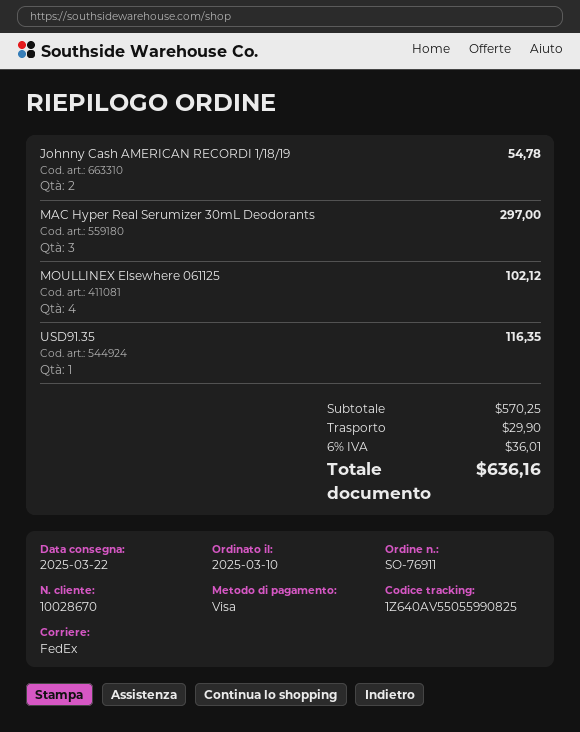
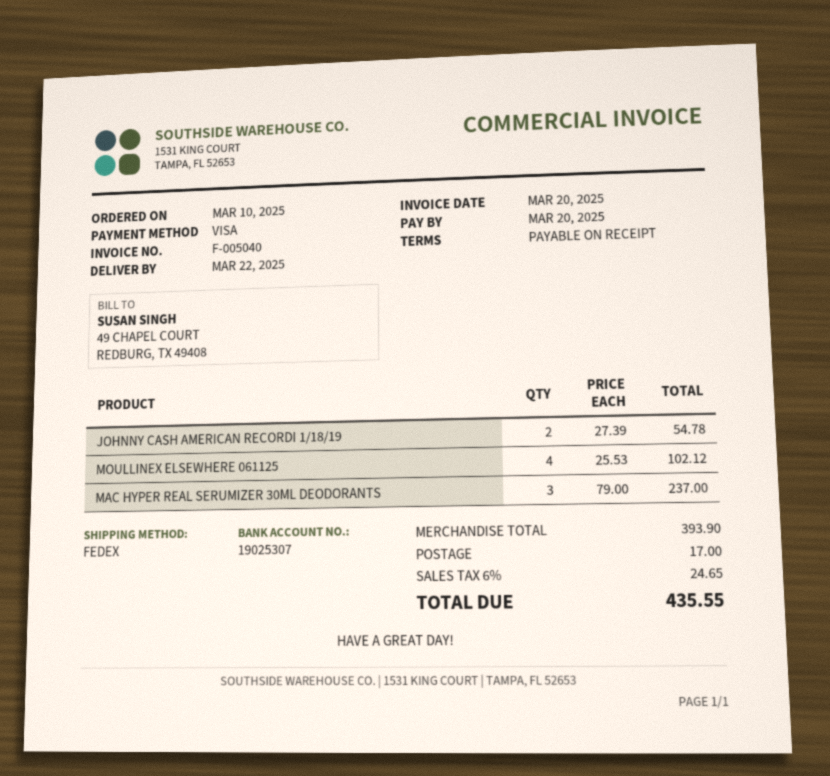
MAC Hyper Real Serumizer 30mL Deodorants: 3 for 297.00 -> 3 for 237.00
USD91.35: 1 for 116.35 -> none
subtotal: 570.25 -> 393.90
shipping: 29.90 -> 17.00
tax: 6% = 36.01 -> 6% = 24.65
total: 636.16 -> 435.55

